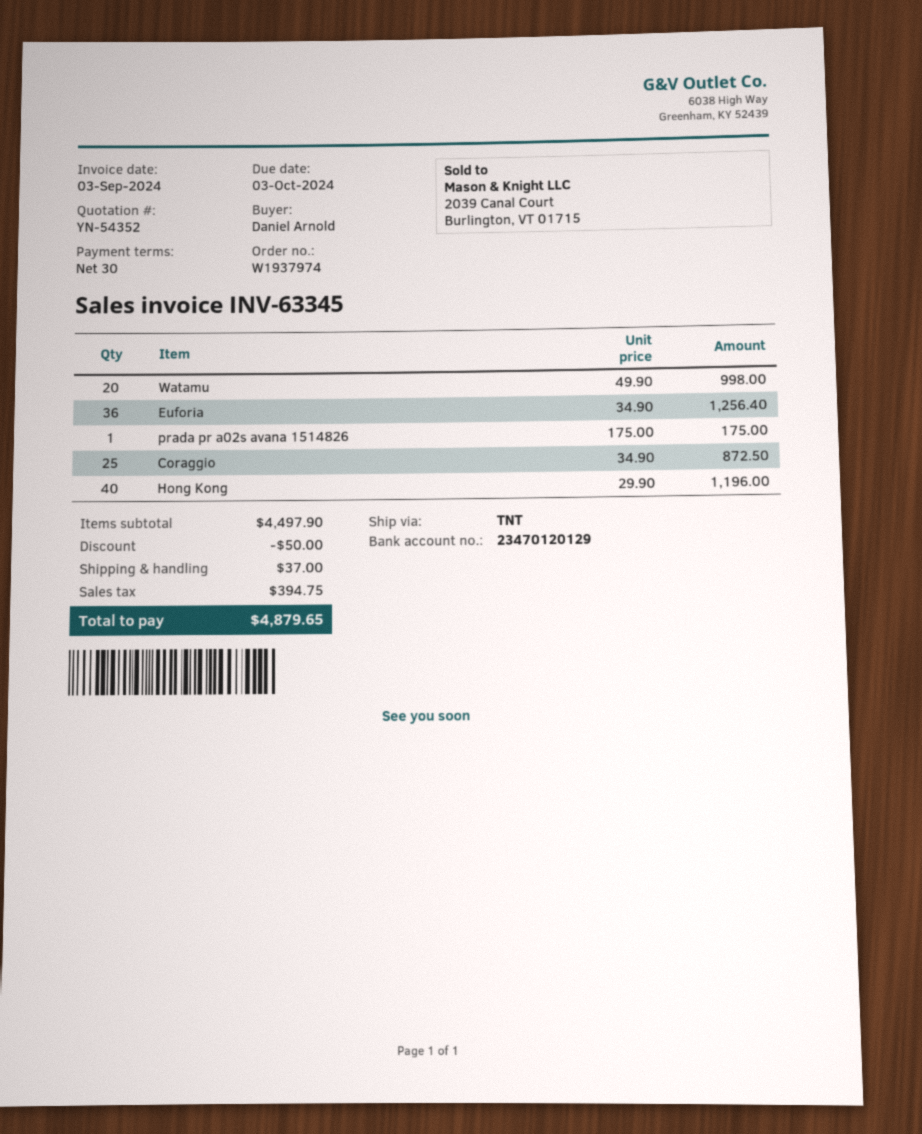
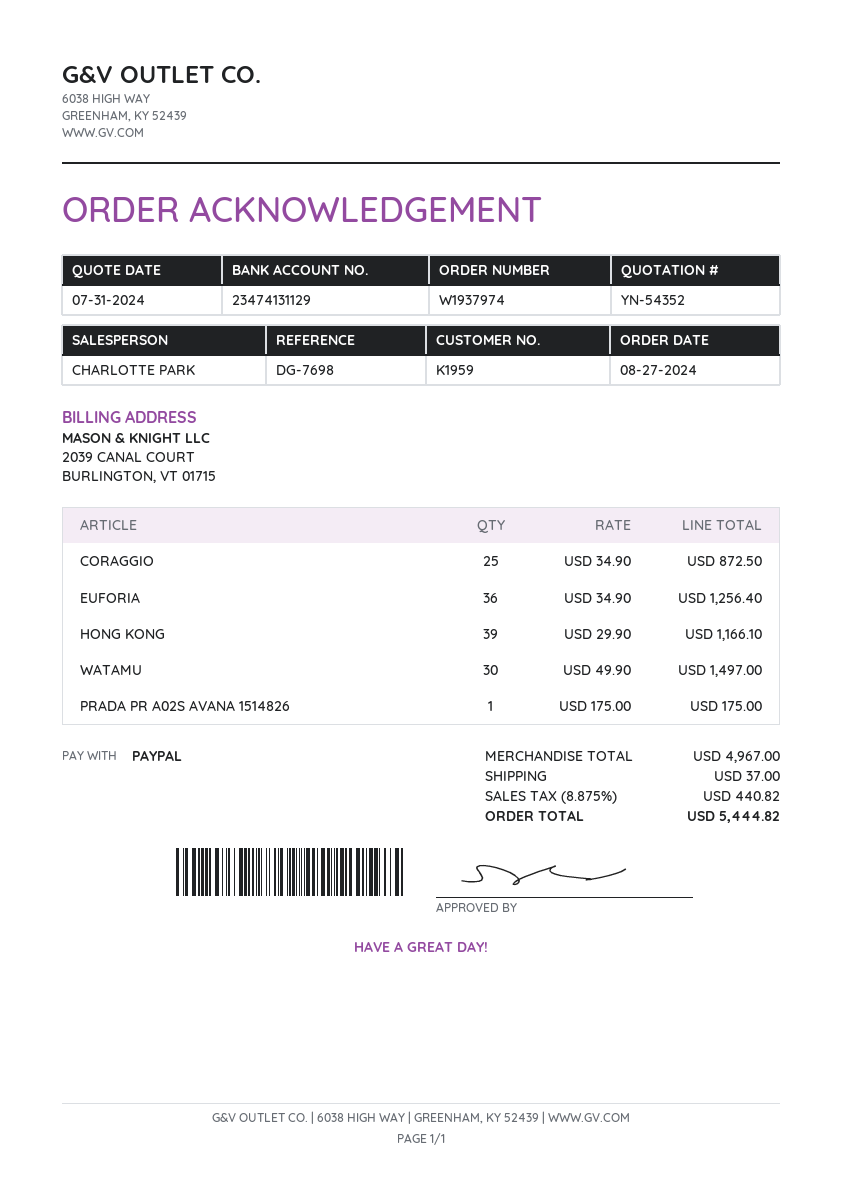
bank account: 23470120129 -> 23474131129
Watamu: 20 x 49.90 = 998.00 -> 30 x 49.90 = 1497.00
Hong Kong: 40 x 29.90 = 1196.00 -> 39 x 29.90 = 1166.10
subtotal: 4497.90 -> 4967.00
discount: 50.00 -> none
tax: 394.75 -> 440.82
total: 4879.65 -> 5444.82

